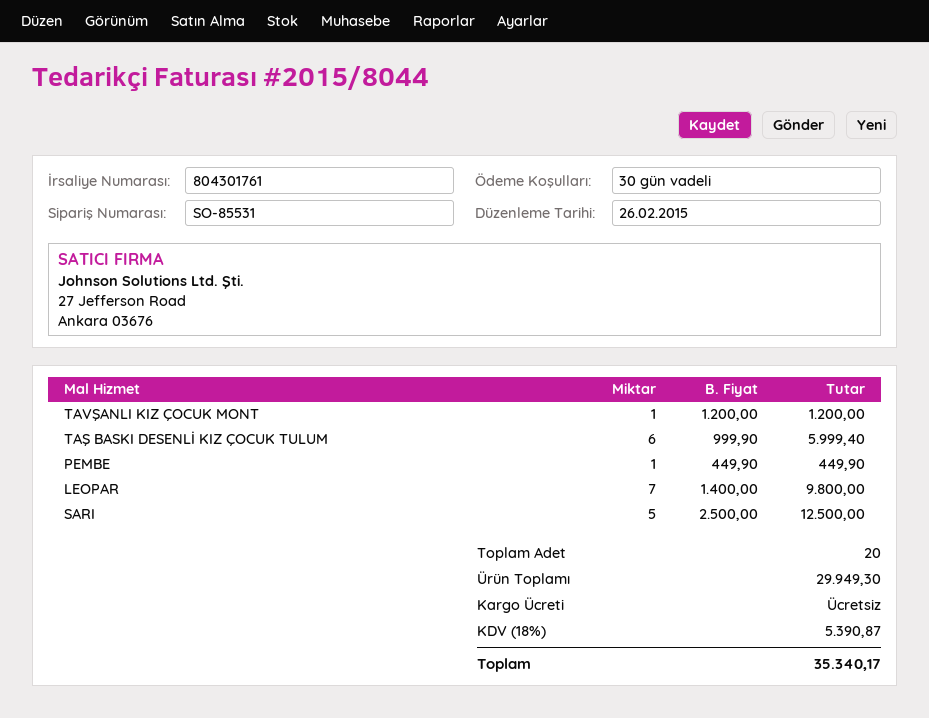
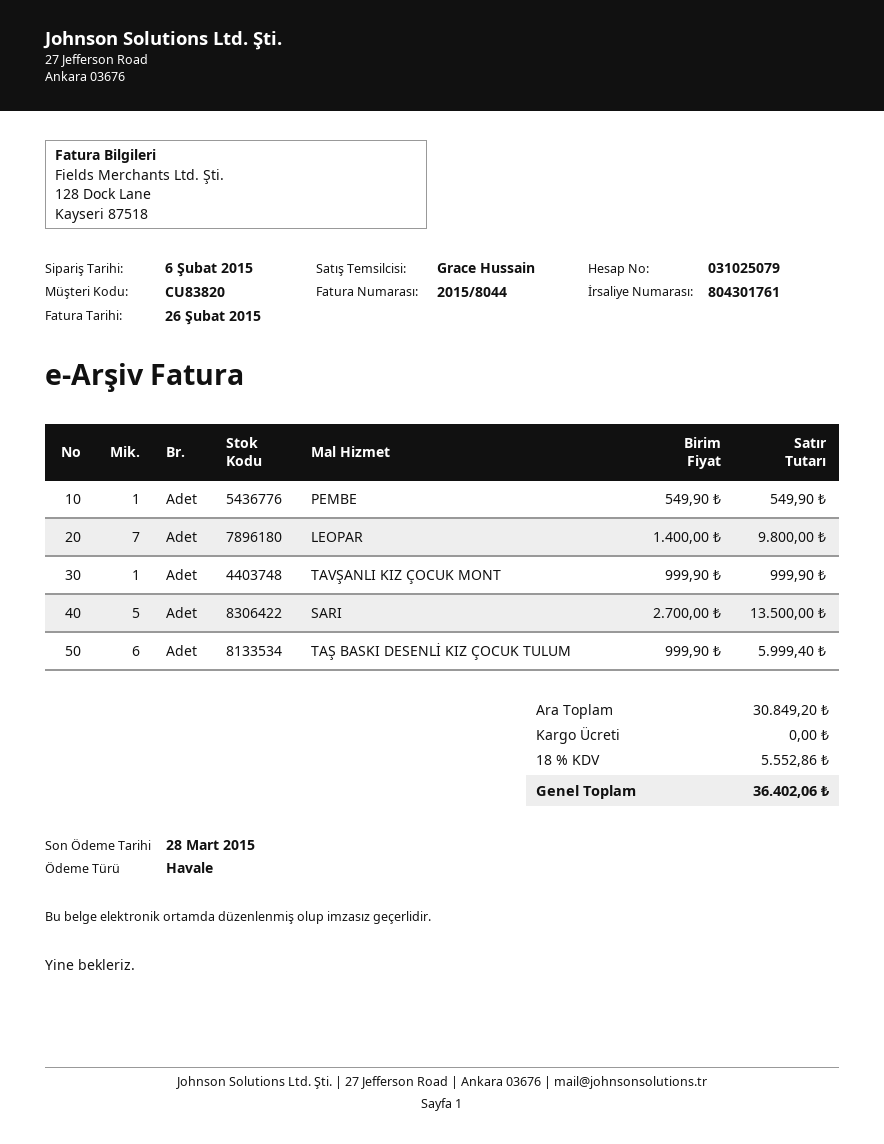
TAVŞANLI KIZ ÇOCUK MONT: 1 x 1200.00 = 1200.00 -> 1 x 999.90 = 999.90
PEMBE: 1 x 449.90 = 449.90 -> 1 x 549.90 = 549.90
SARI: 5 x 2500.00 = 12500.00 -> 5 x 2700.00 = 13500.00
subtotal: 29949.30 -> 30849.20
tax: 18% = 5390.87 -> 18% = 5552.86
total: 35340.17 -> 36402.06

